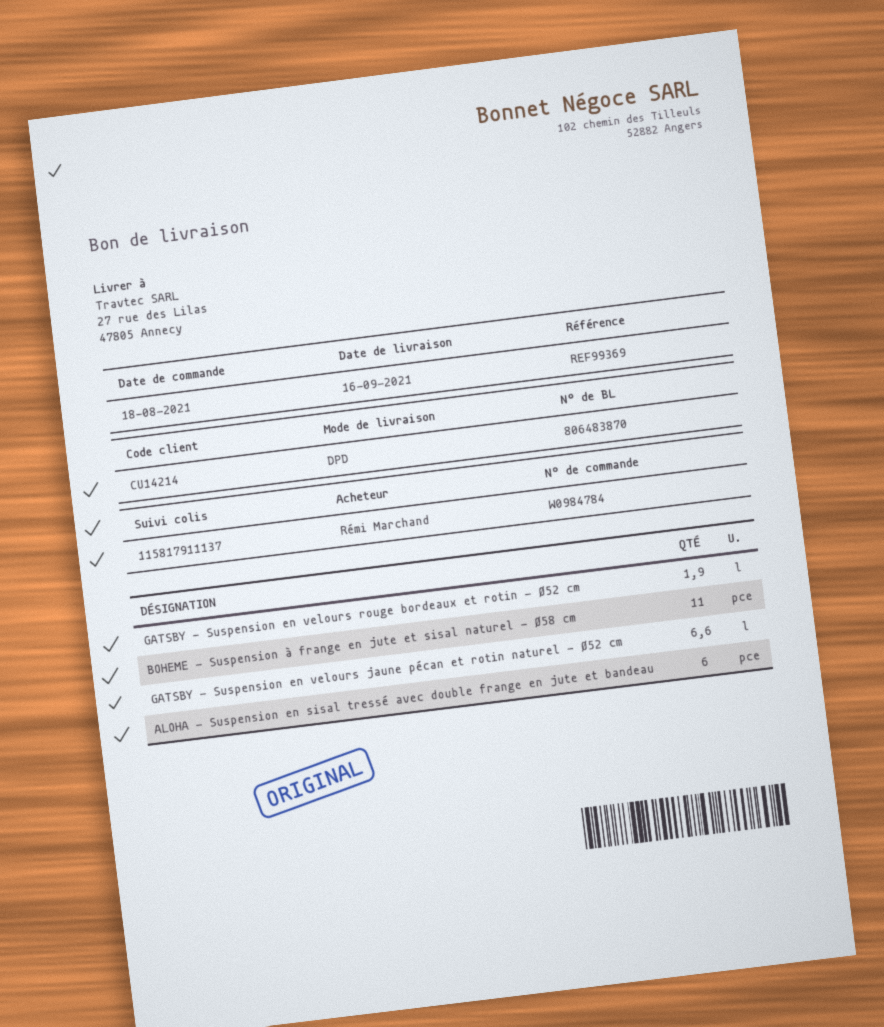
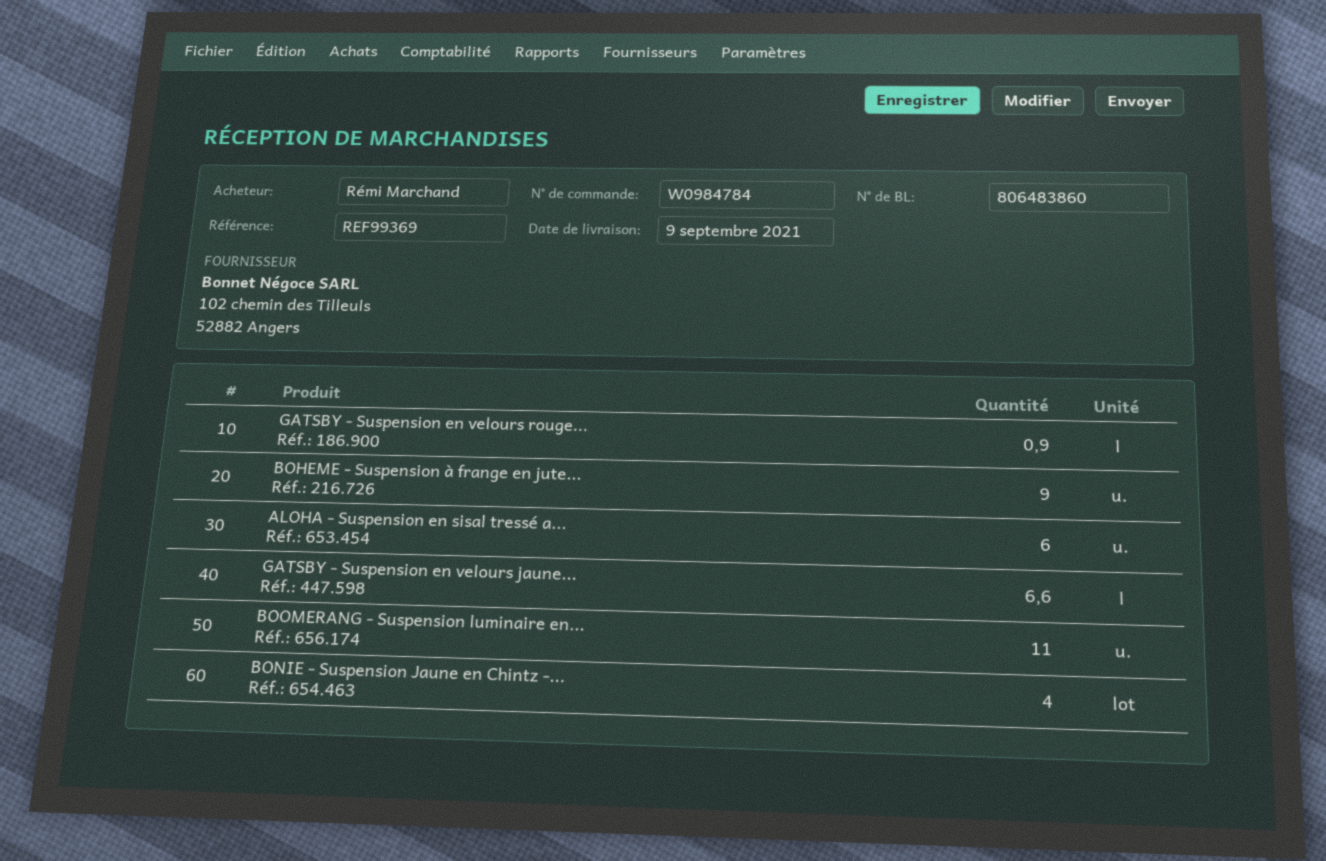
delivery note number: 806483870 -> 806483860
delivery date: 2021-09-16 -> 2021-09-09
GATSBY - Suspension en velours rouge bordeaux et rotin - Ø52 cm: 1.9 -> 0.9
BOHEME - Suspension à frange en jute et sisal naturel - Ø58 cm: 11 -> 9
BOOMERANG - Suspension luminaire en...: none -> 11
BONIE - Suspension Jaune en Chintz -...: none -> 4

